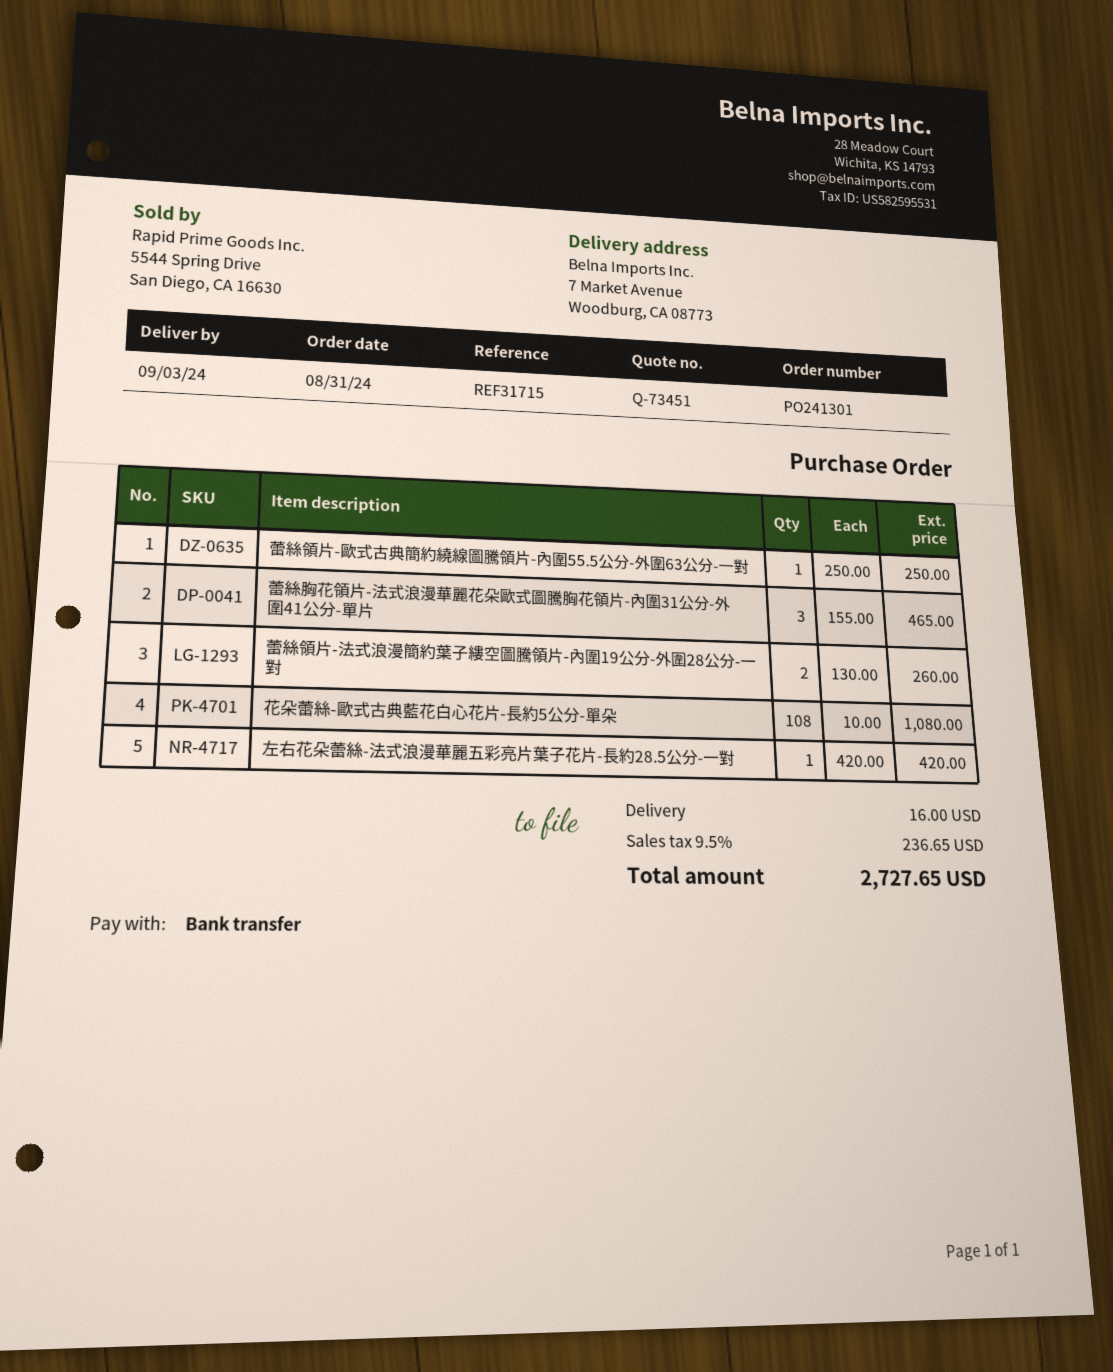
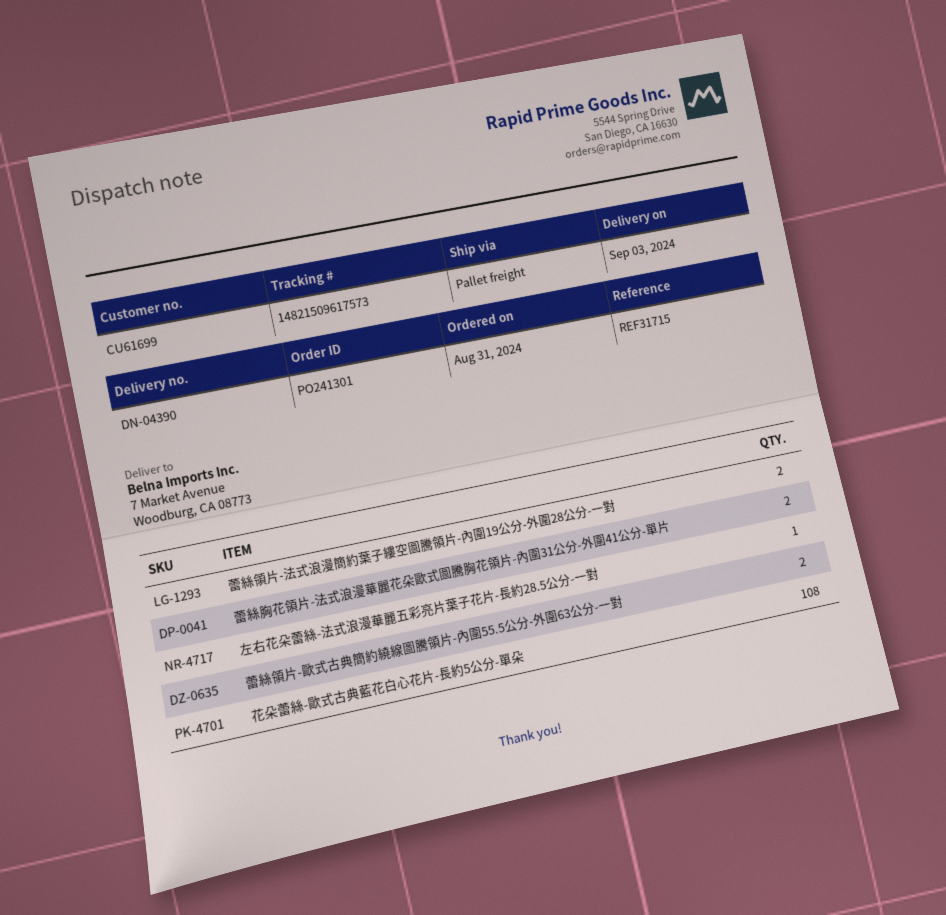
蕾絲領片-歐式古典簡約繞線圖騰領片-內圍55.5公分-外圍63公分-一對: 1 -> 2
蕾絲胸花領片-法式浪漫華麗花朵歐式圖騰胸花領片-內圍31公分-外圍41公分-單片: 3 -> 2

